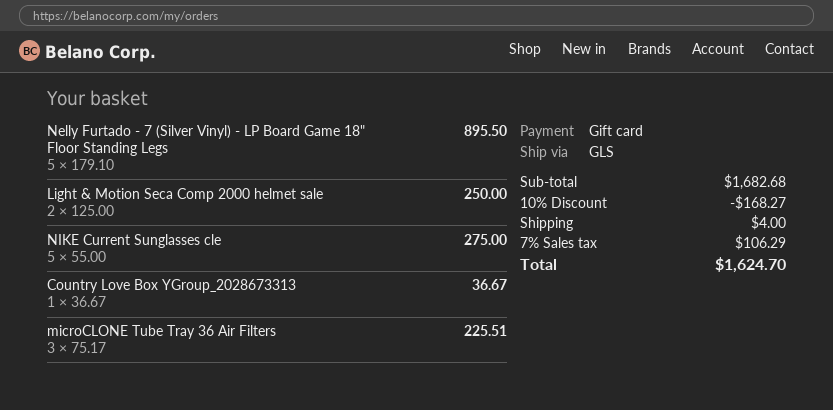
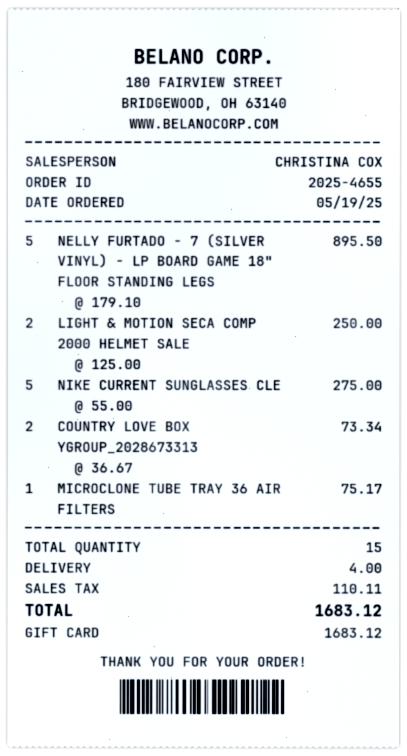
Country Love Box YGroup_2028673313: 1 x 36.67 = 36.67 -> 2 x 36.67 = 73.34
microCLONE Tube Tray 36 Air Filters: 3 x 75.17 = 225.51 -> 1 x 75.17 = 75.17
discount: 10% = 168.27 -> none
tax: 106.29 -> 110.11
total: 1624.70 -> 1683.12

